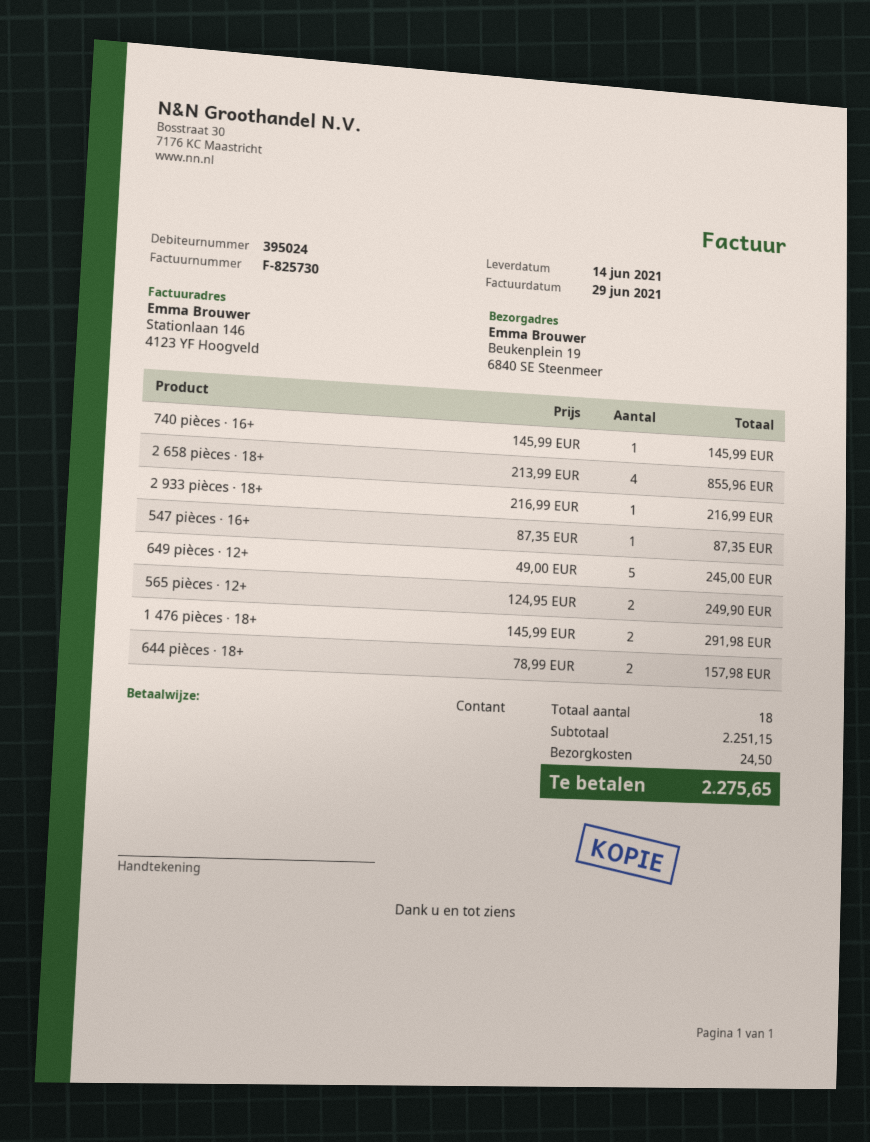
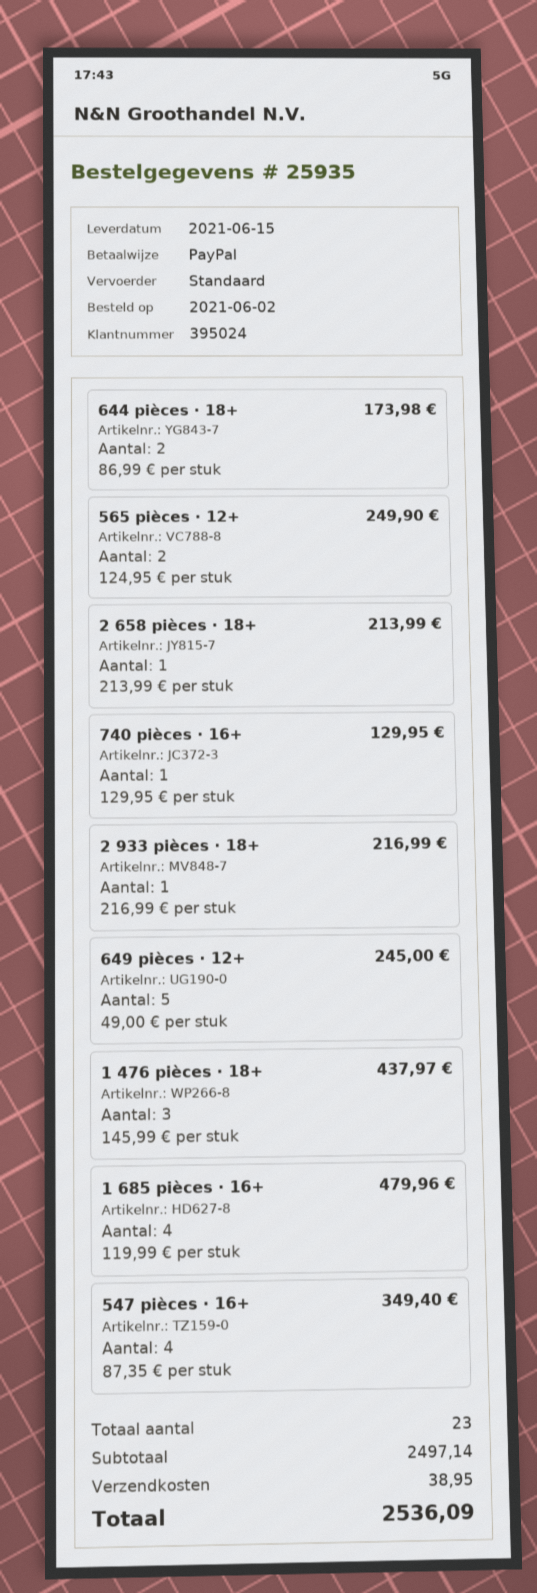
delivery date: 2021-06-14 -> 2021-06-15
payment method: cash -> PayPal
740 pièces · 16+: 1 x 145.99 = 145.99 -> 1 x 129.95 = 129.95
2 658 pièces · 18+: 4 x 213.99 = 855.96 -> 1 x 213.99 = 213.99
547 pièces · 16+: 1 x 87.35 = 87.35 -> 4 x 87.35 = 349.40
1 476 pièces · 18+: 2 x 145.99 = 291.98 -> 3 x 145.99 = 437.97
644 pièces · 18+: 2 x 78.99 = 157.98 -> 2 x 86.99 = 173.98
1 685 pièces · 16+: none -> 4 x 119.99 = 479.96
total quantity: 18 -> 23
subtotal: 2251.15 -> 2497.14
shipping: 24.50 -> 38.95
total: 2275.65 -> 2536.09

